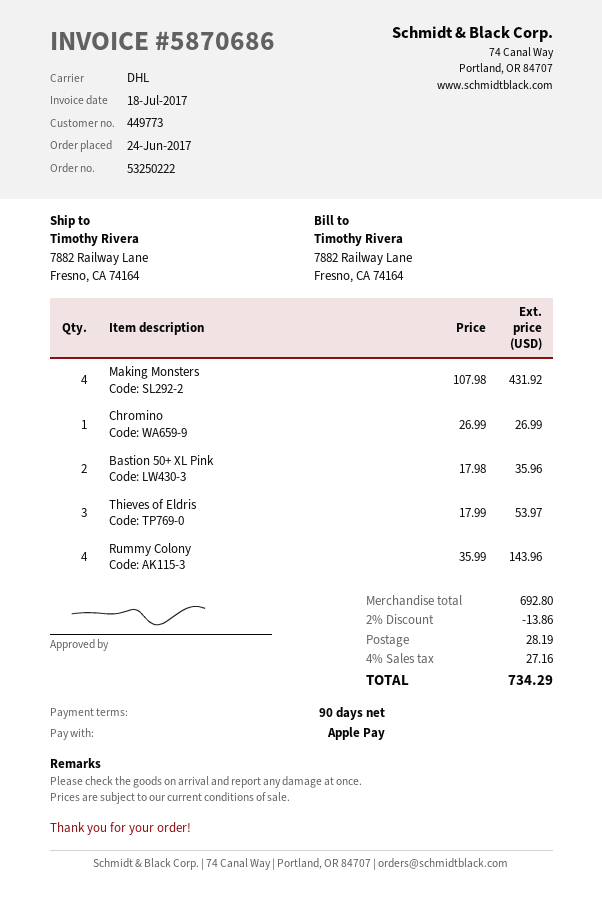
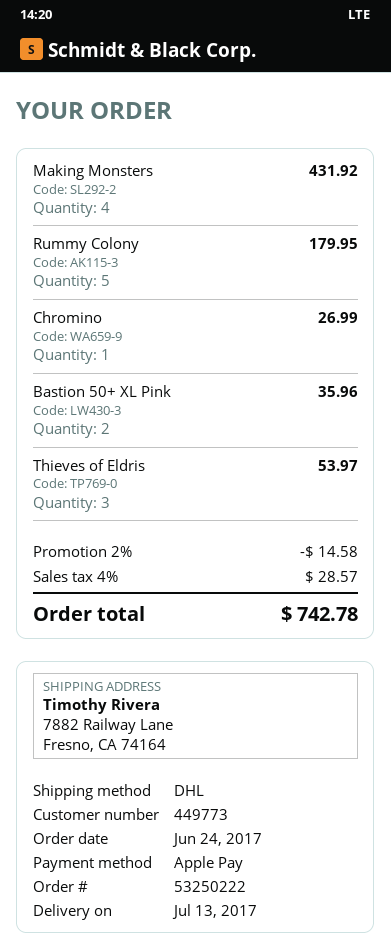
Rummy Colony: 4 for 143.96 -> 5 for 179.95
discount: 2% = 13.86 -> 2% = 14.58
shipping: 28.19 -> none
tax: 4% = 27.16 -> 4% = 28.57
total: 734.29 -> 742.78

